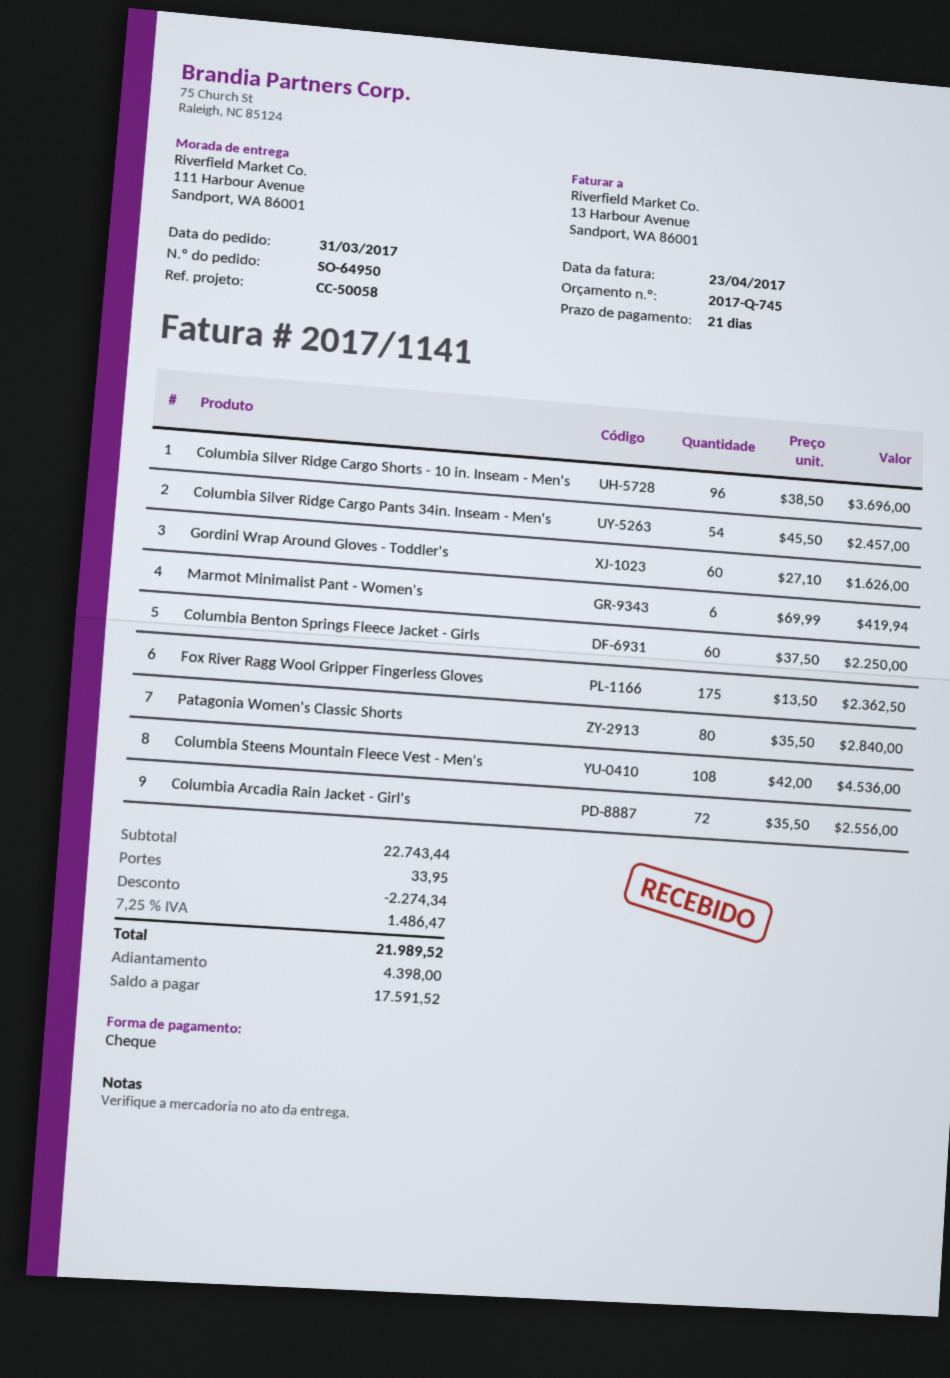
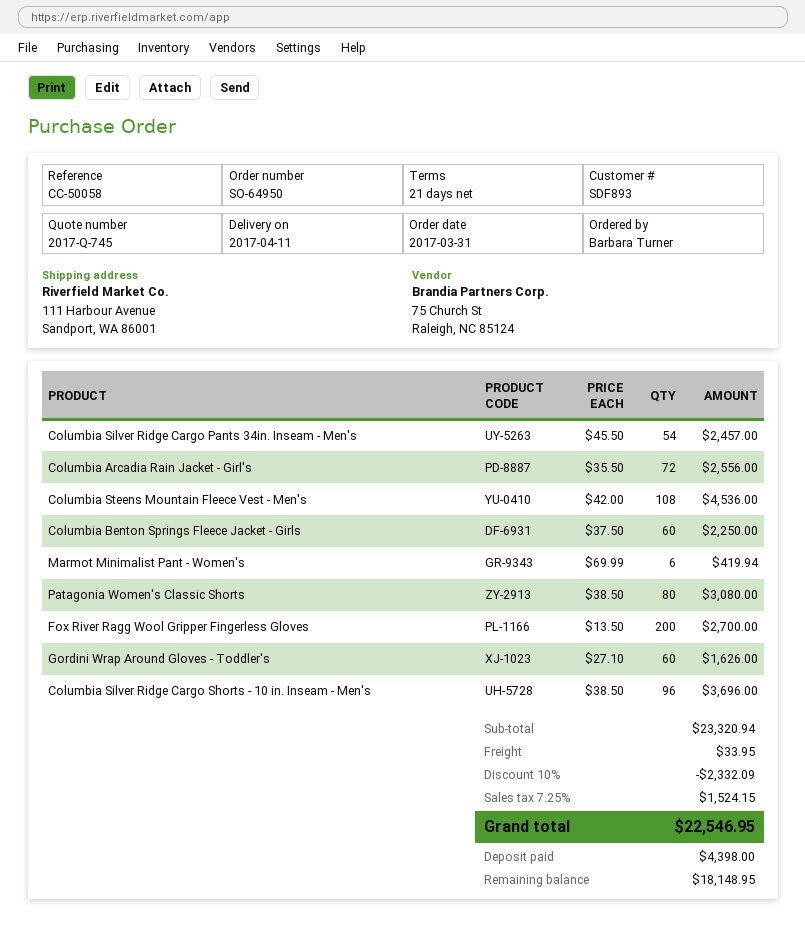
Fox River Ragg Wool Gripper Fingerless Gloves: 175 x 13.50 = 2362.50 -> 200 x 13.50 = 2700.00
Patagonia Women's Classic Shorts: 80 x 35.50 = 2840.00 -> 80 x 38.50 = 3080.00
subtotal: 22743.44 -> 23320.94
discount: 2274.34 -> 2332.09
tax: 7.25% = 1486.47 -> 7.25% = 1524.15
total: 21989.52 -> 22546.95
balance: 17591.52 -> 18148.95

